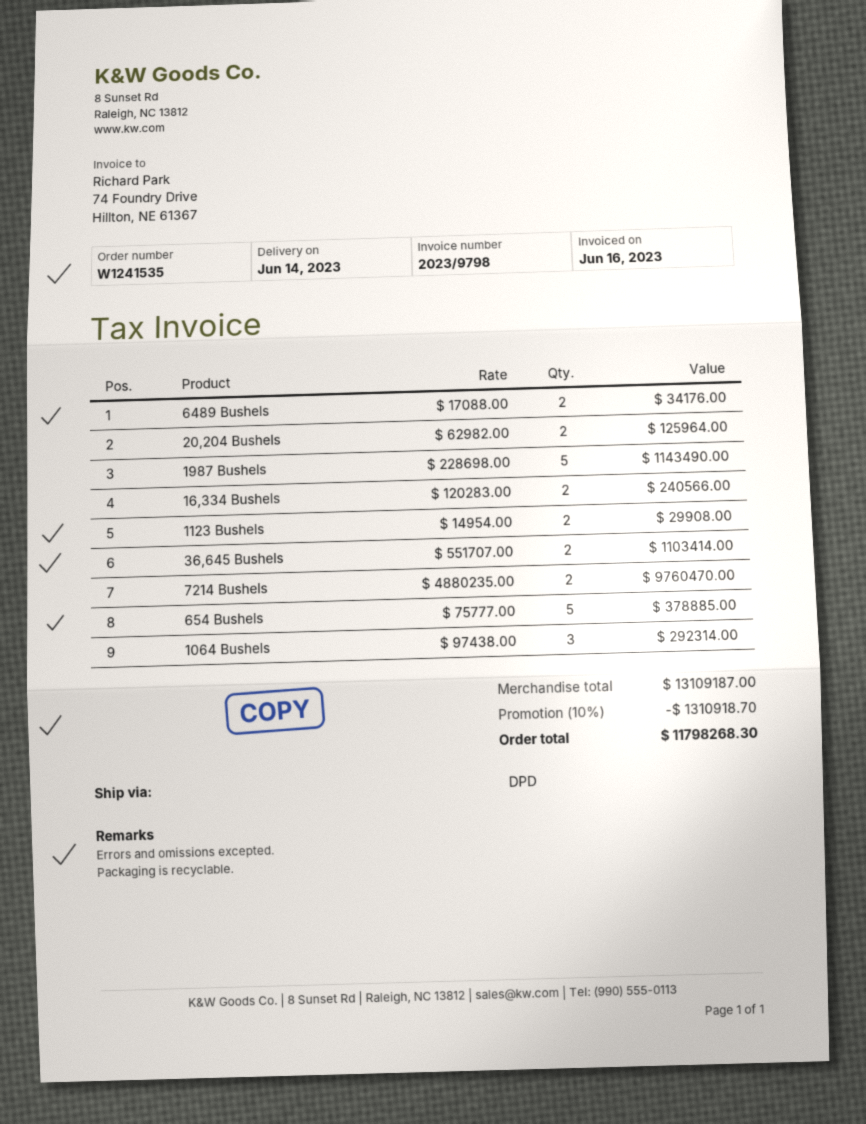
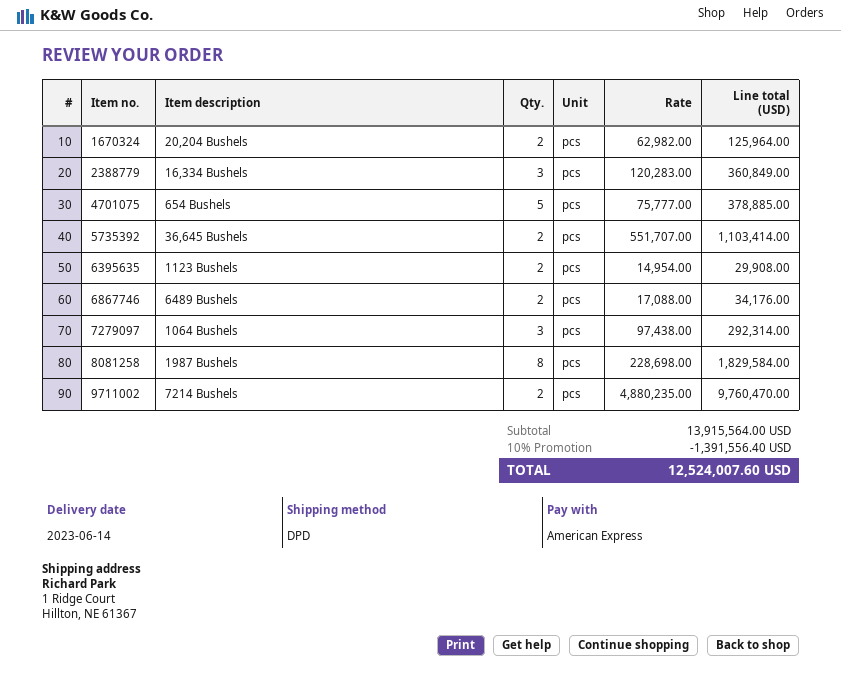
1987 Bushels: 5 x 228698.00 = 1143490.00 -> 8 x 228698.00 = 1829584.00
16,334 Bushels: 2 x 120283.00 = 240566.00 -> 3 x 120283.00 = 360849.00
subtotal: 13109187.00 -> 13915564.00
discount: 10% = 1310918.70 -> 10% = 1391556.40
total: 11798268.30 -> 12524007.60

